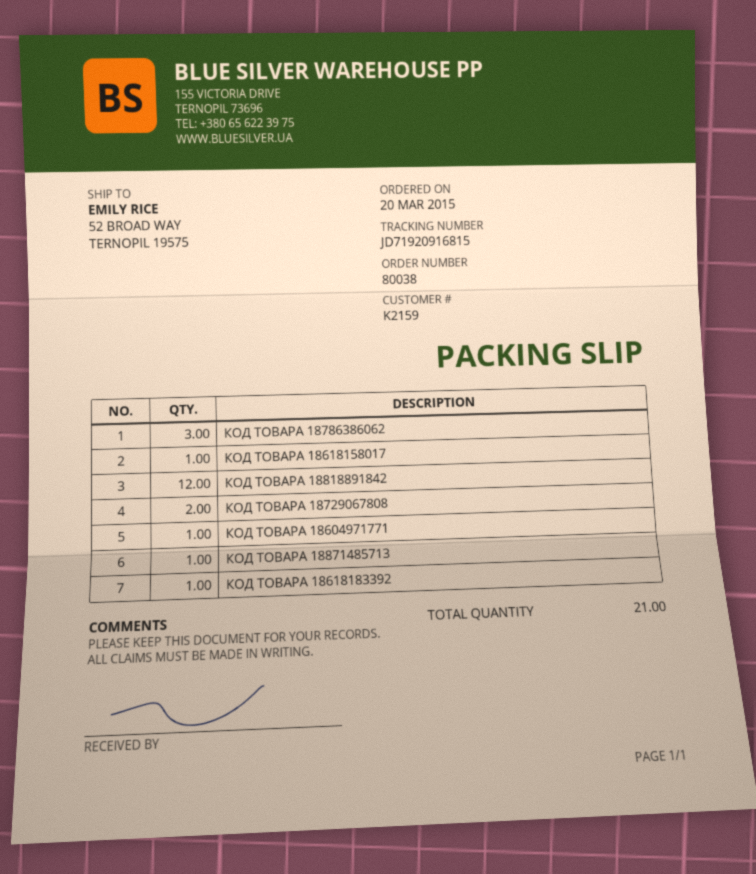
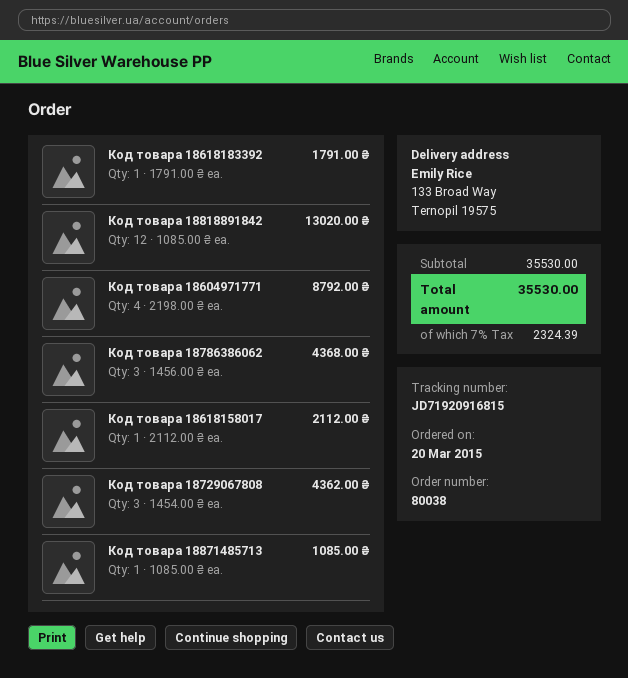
ship to: 52 BROAD WAY, TERNOPIL 19575 -> 133 Broad Way, Ternopil 19575
КОД ТОВАРА 18729067808: 2 -> 3
КОД ТОВАРА 18604971771: 1 -> 4

